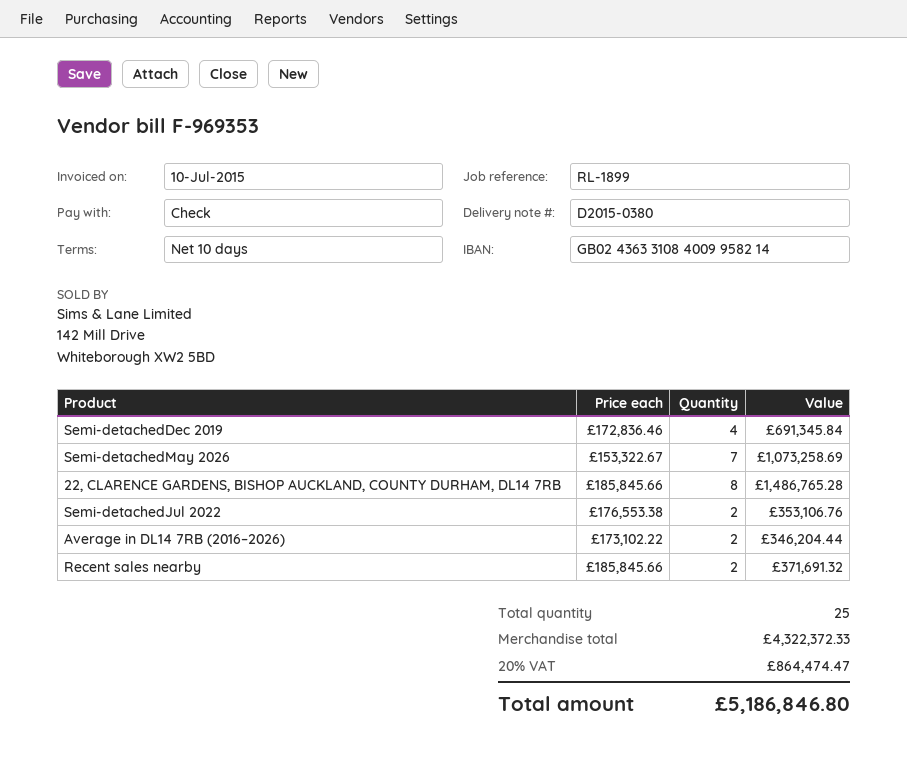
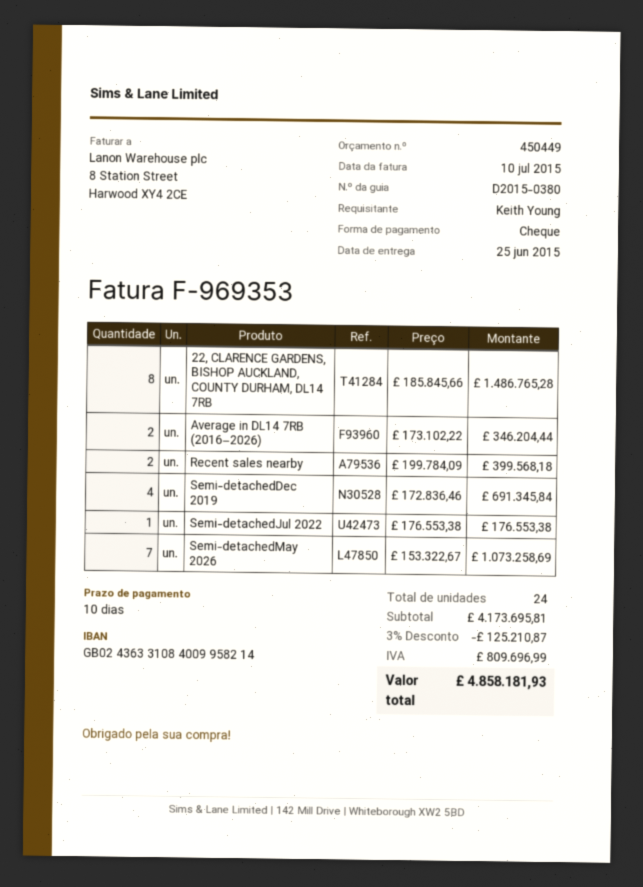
Semi-detachedJul 2022: 2 x 176553.38 = 353106.76 -> 1 x 176553.38 = 176553.38
Recent sales nearby: 2 x 185845.66 = 371691.32 -> 2 x 199784.09 = 399568.18
total quantity: 25 -> 24
subtotal: 4322372.33 -> 4173695.81
discount: none -> 3% = 125210.87
tax: 864474.47 -> 809696.99
total: 5186846.80 -> 4858181.93

